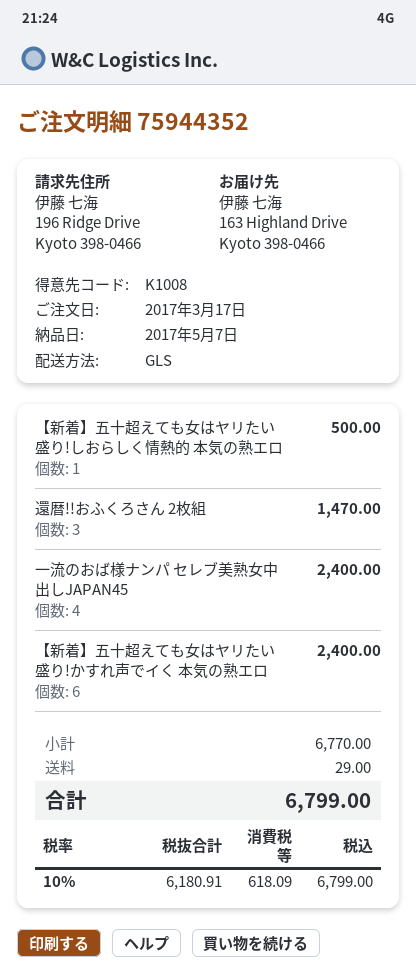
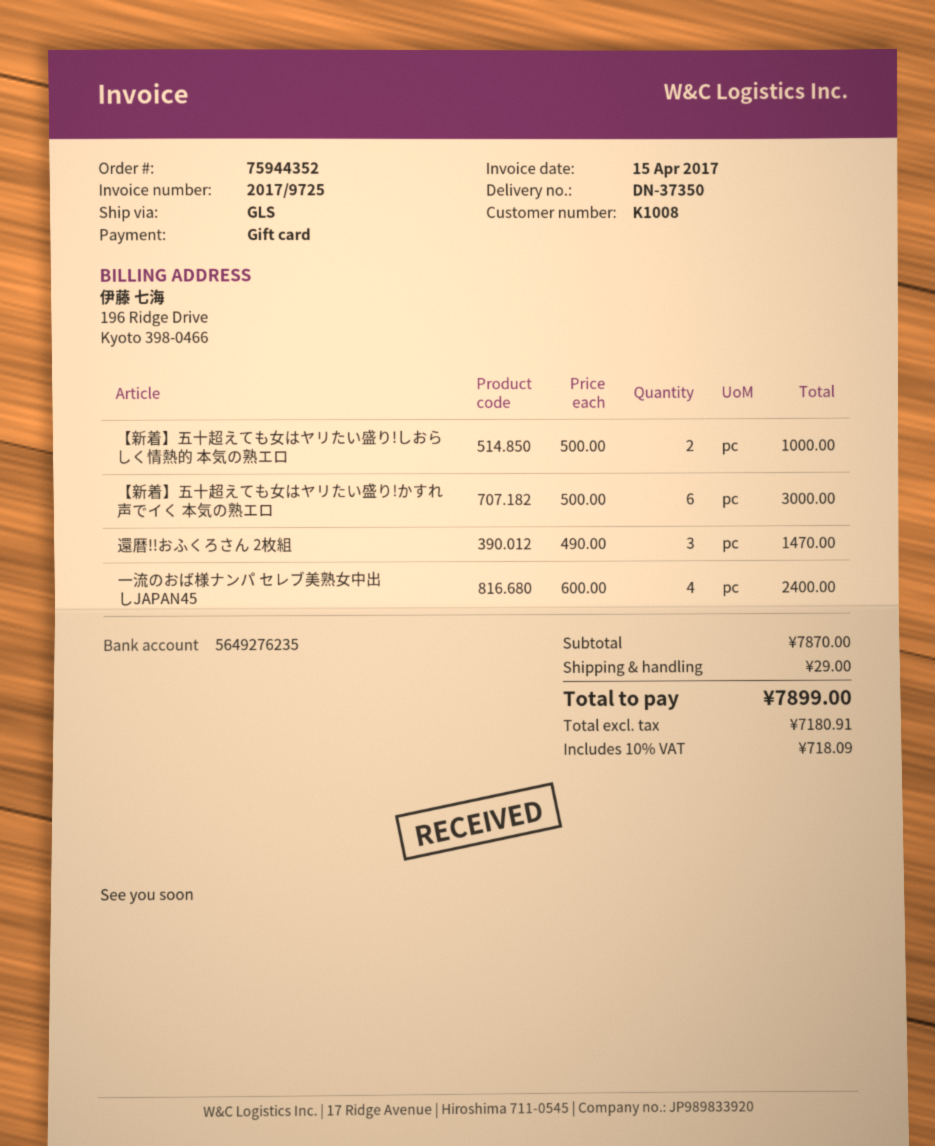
【新着】五十超えても女はヤリたい盛り!しおらしく情熱的 本気の熟エロ: 1 for 500.00 -> 2 for 1000.00
【新着】五十超えても女はヤリたい盛り!かすれ声でイく 本気の熟エロ: 6 for 2400.00 -> 6 for 3000.00
subtotal: 6770.00 -> 7870.00
net: 6180.91 -> 7180.91
tax: 10% = 618.09 -> 10% = 718.09
total: 6799.00 -> 7899.00

